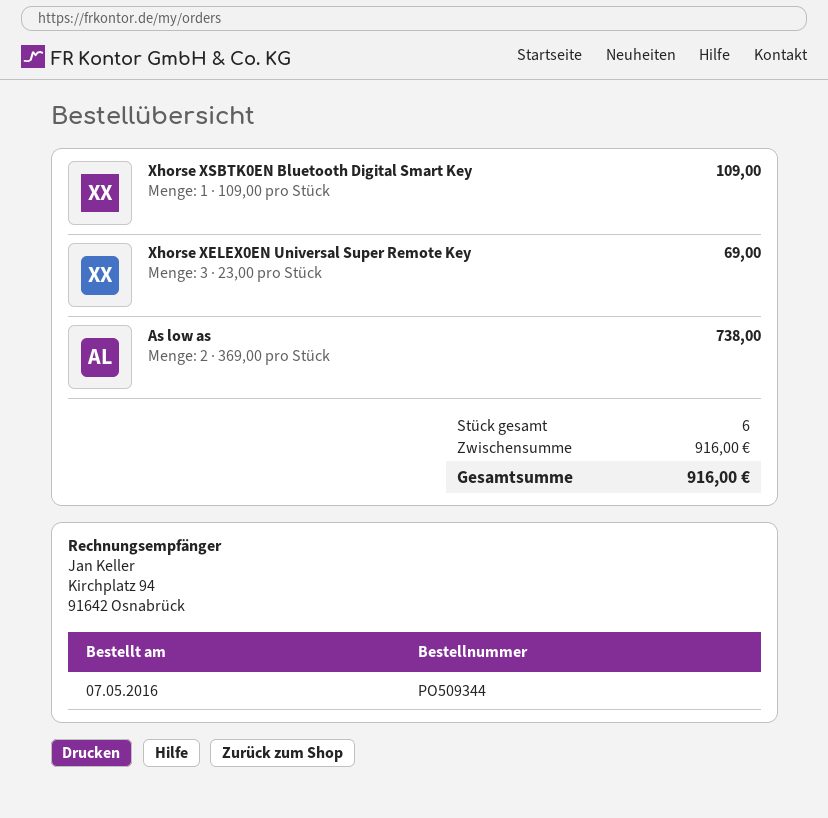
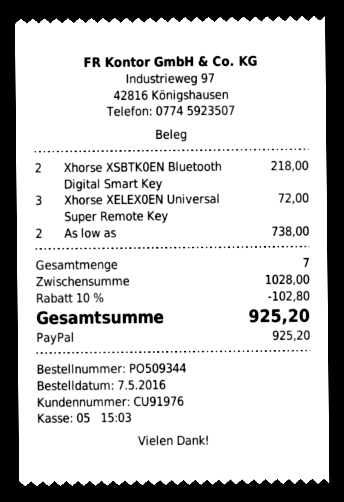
Xhorse XSBTK0EN Bluetooth Digital Smart Key: 1 for 109.00 -> 2 for 218.00
Xhorse XELEX0EN Universal Super Remote Key: 3 for 69.00 -> 3 for 72.00
total quantity: 6 -> 7
subtotal: 916.00 -> 1028.00
discount: none -> 10% = 102.80
total: 916.00 -> 925.20

